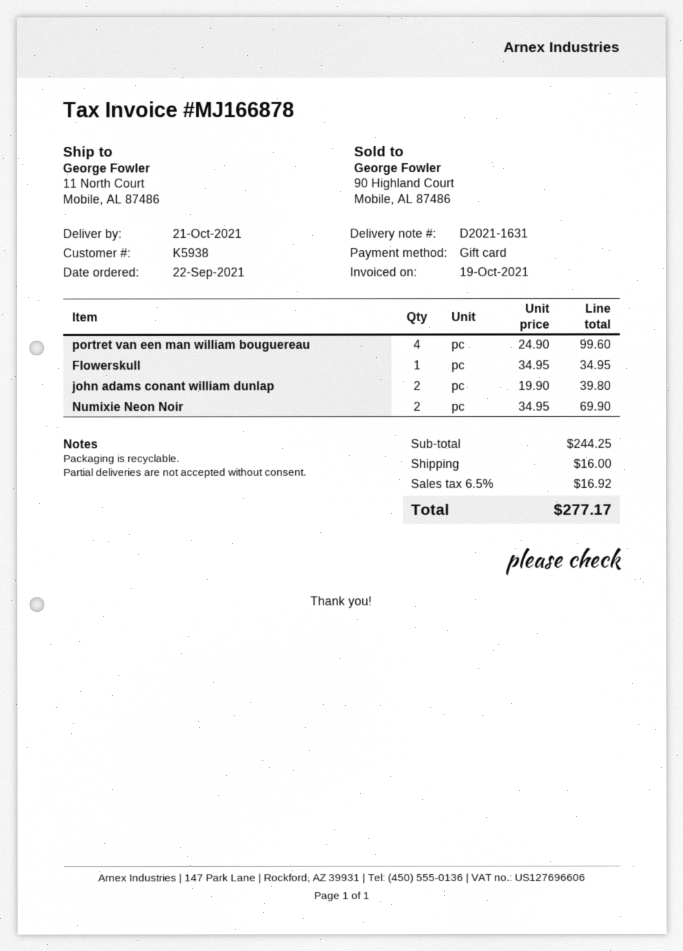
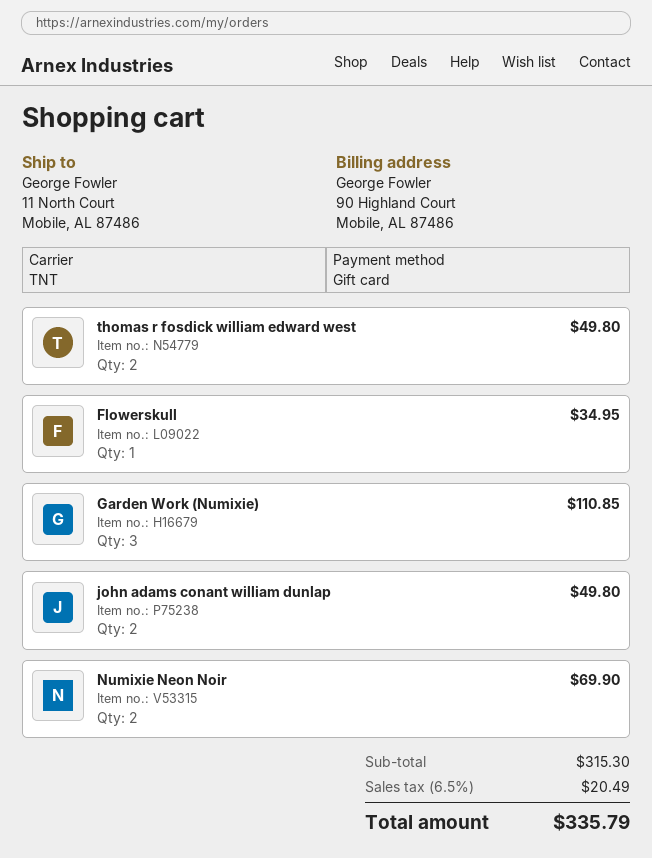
portret van een man william bouguereau: 4 for 99.60 -> none
john adams conant william dunlap: 2 for 39.80 -> 2 for 49.80
thomas r fosdick william edward west: none -> 2 for 49.80
Garden Work (Numixie): none -> 3 for 110.85
subtotal: 244.25 -> 315.30
shipping: 16.00 -> none
tax: 6.5% = 16.92 -> 6.5% = 20.49
total: 277.17 -> 335.79

